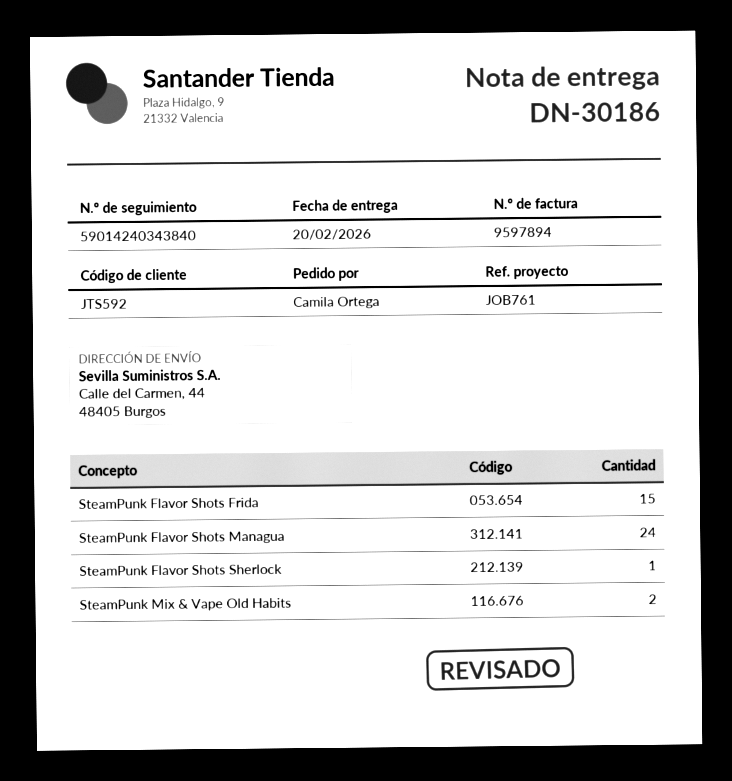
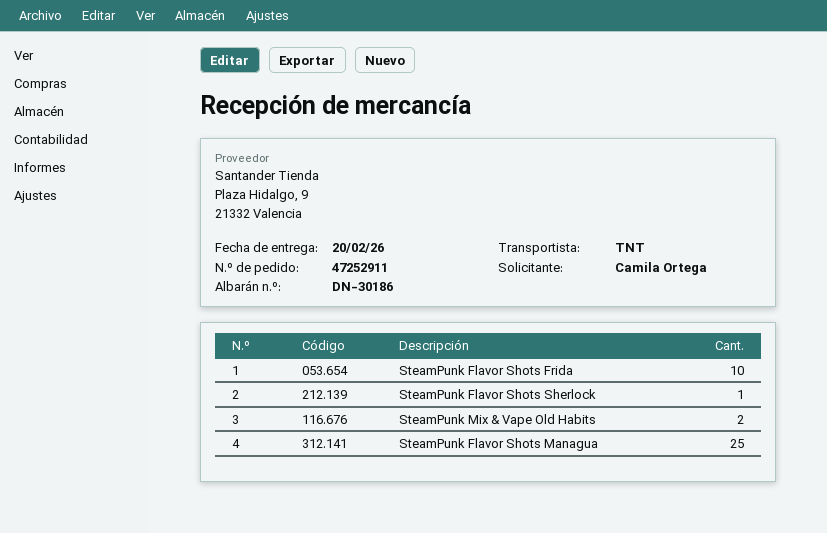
SteamPunk Flavor Shots Frida: 15 -> 10
SteamPunk Flavor Shots Managua: 24 -> 25

